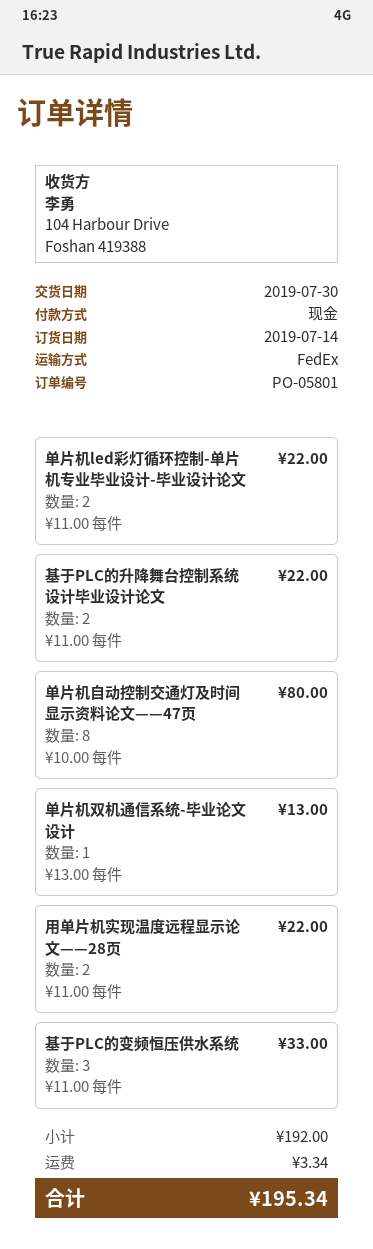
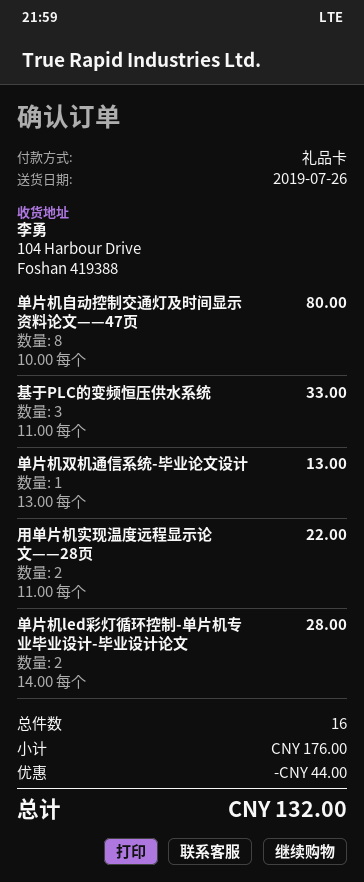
delivery date: 2019-07-30 -> 2019-07-26
payment method: cash -> gift card
单片机led彩灯循环控制-单片机专业毕业设计-毕业设计论文: 2 x 11.00 = 22.00 -> 2 x 14.00 = 28.00
基于PLC的升降舞台控制系统设计毕业设计论文: 2 x 11.00 = 22.00 -> none
subtotal: 192.00 -> 176.00
discount: none -> 44.00
shipping: 3.34 -> none
total: 195.34 -> 132.00

